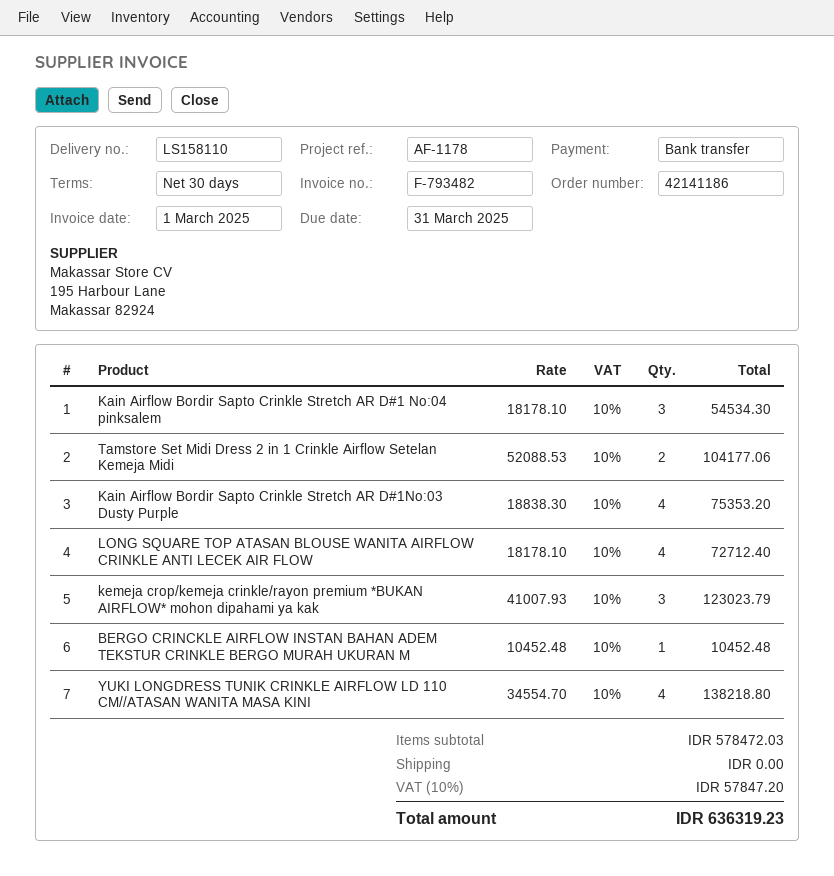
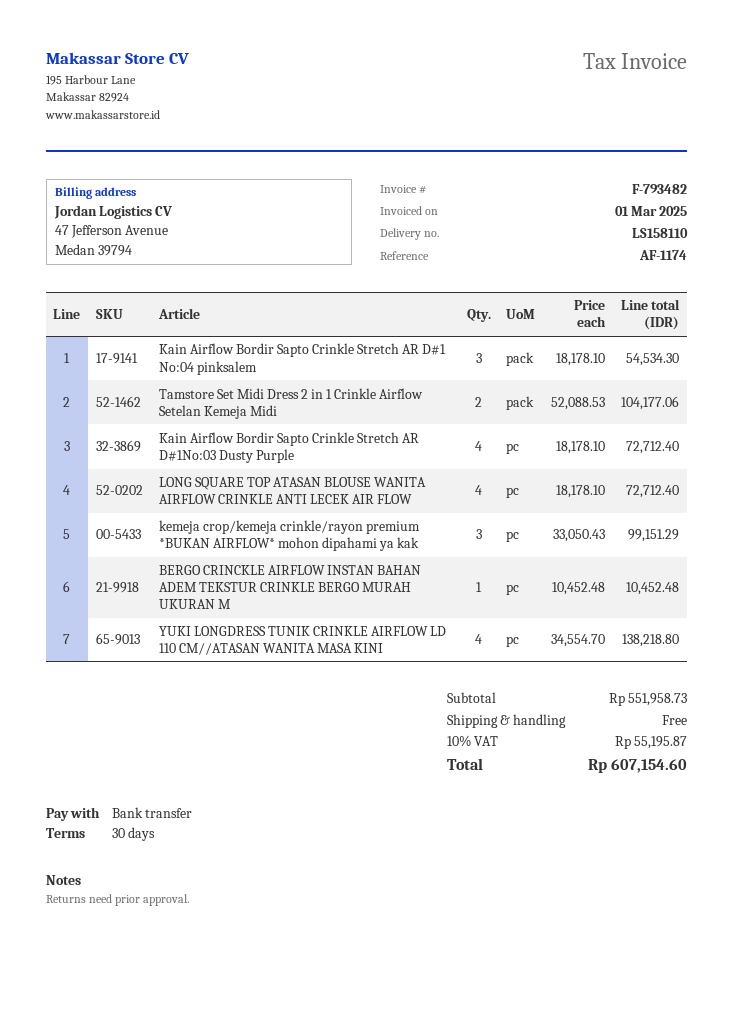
reference: AF-1178 -> AF-1174
Kain Airflow Bordir Sapto Crinkle Stretch AR D#1No:03 Dusty Purple: 4 x 18838.30 = 75353.20 -> 4 x 18178.10 = 72712.40
kemeja crop/kemeja crinkle/rayon premium *BUKAN AIRFLOW* mohon dipahami ya kak: 3 x 41007.93 = 123023.79 -> 3 x 33050.43 = 99151.29
subtotal: 578472.03 -> 551958.73
tax: 10% = 57847.20 -> 10% = 55195.87
total: 636319.23 -> 607154.60

